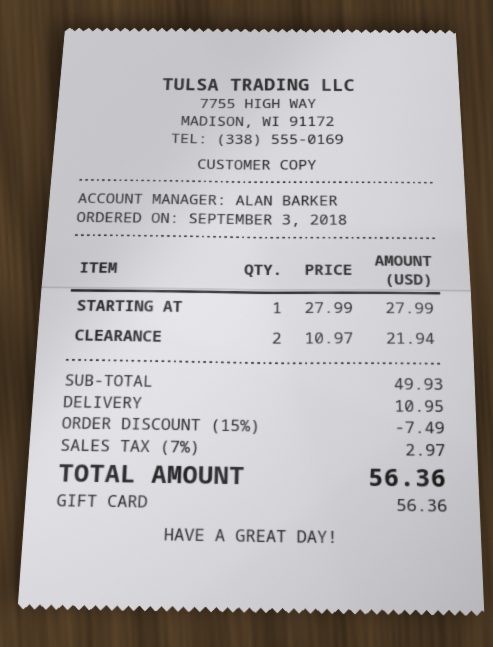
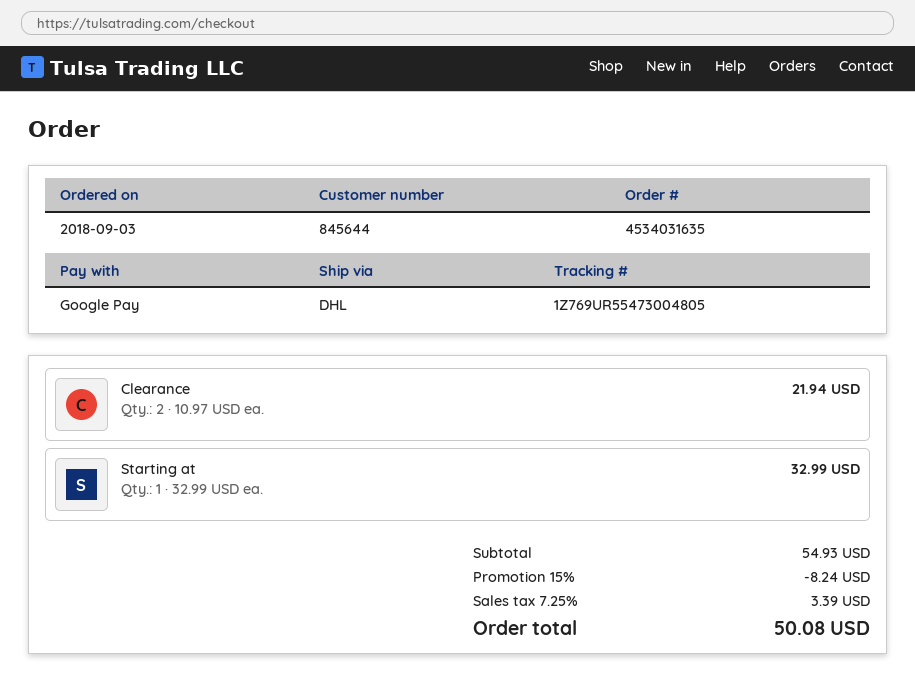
payment method: gift card -> Google Pay
STARTING AT: 1 x 27.99 = 27.99 -> 1 x 32.99 = 32.99
subtotal: 49.93 -> 54.93
discount: 15% = 7.49 -> 15% = 8.24
shipping: 10.95 -> none
tax: 7% = 2.97 -> 7.25% = 3.39
total: 56.36 -> 50.08

